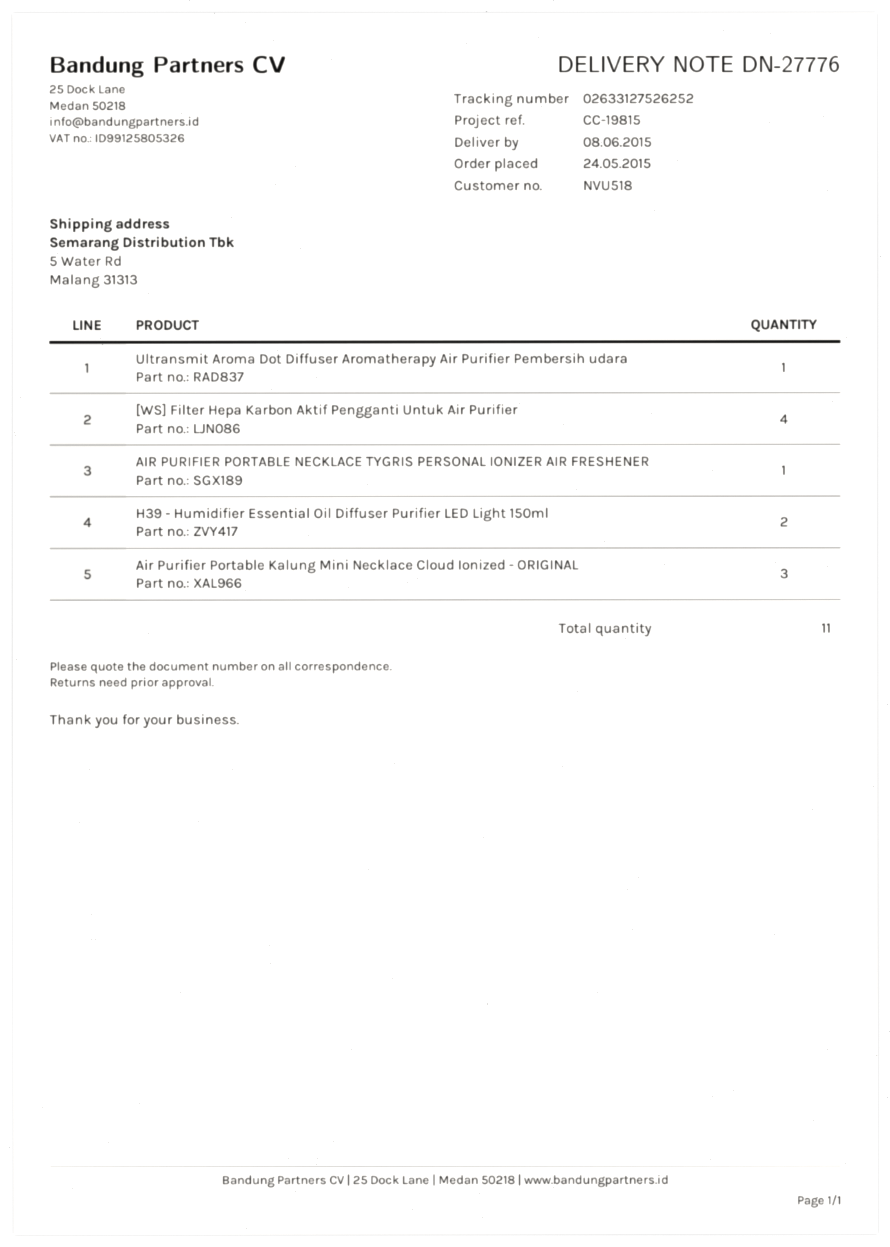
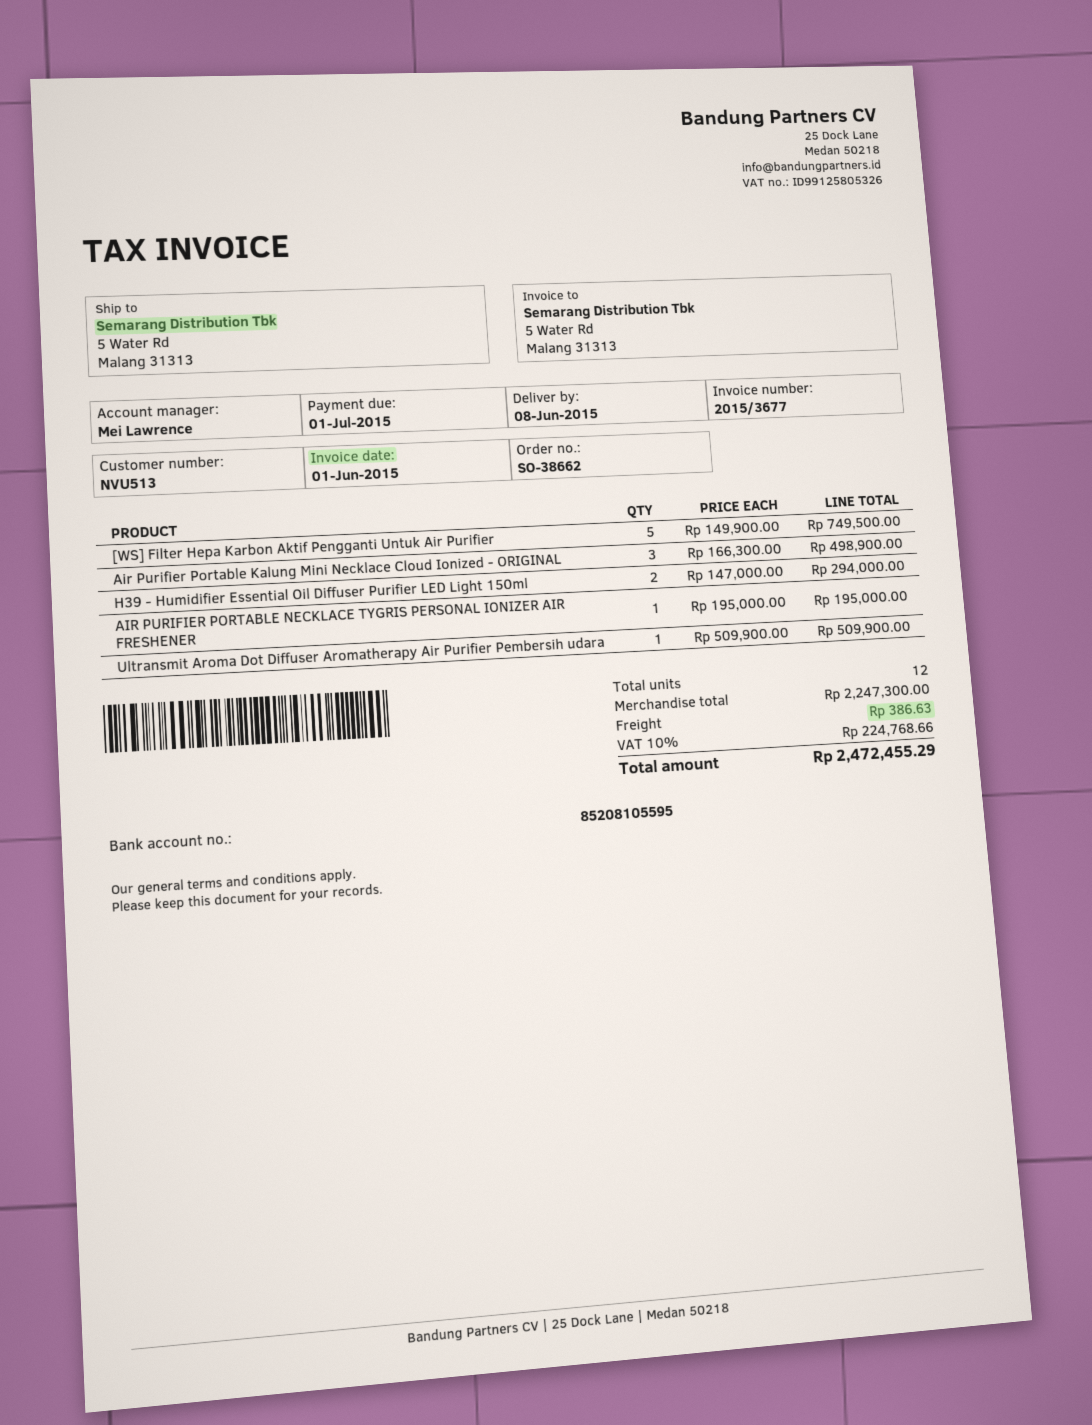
customer number: NVU518 -> NVU513
[WS] Filter Hepa Karbon Aktif Pengganti Untuk Air Purifier: 4 -> 5
total quantity: 11 -> 12

